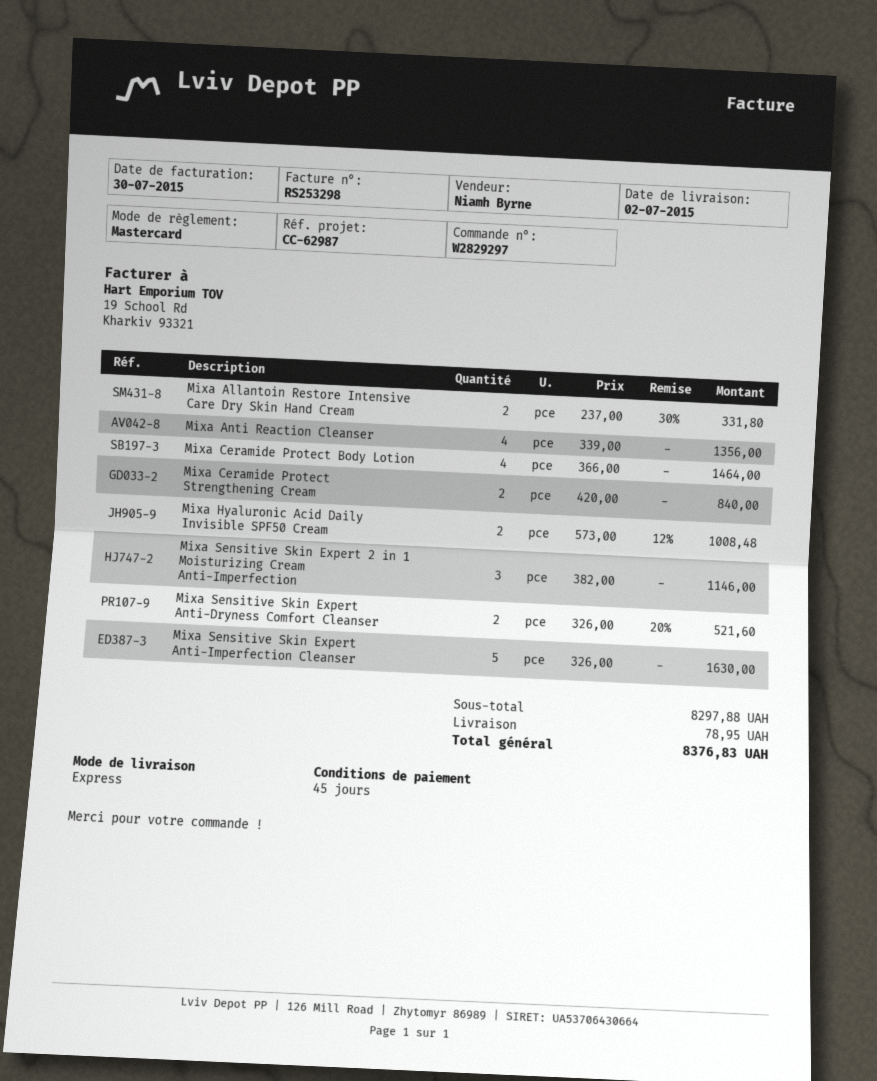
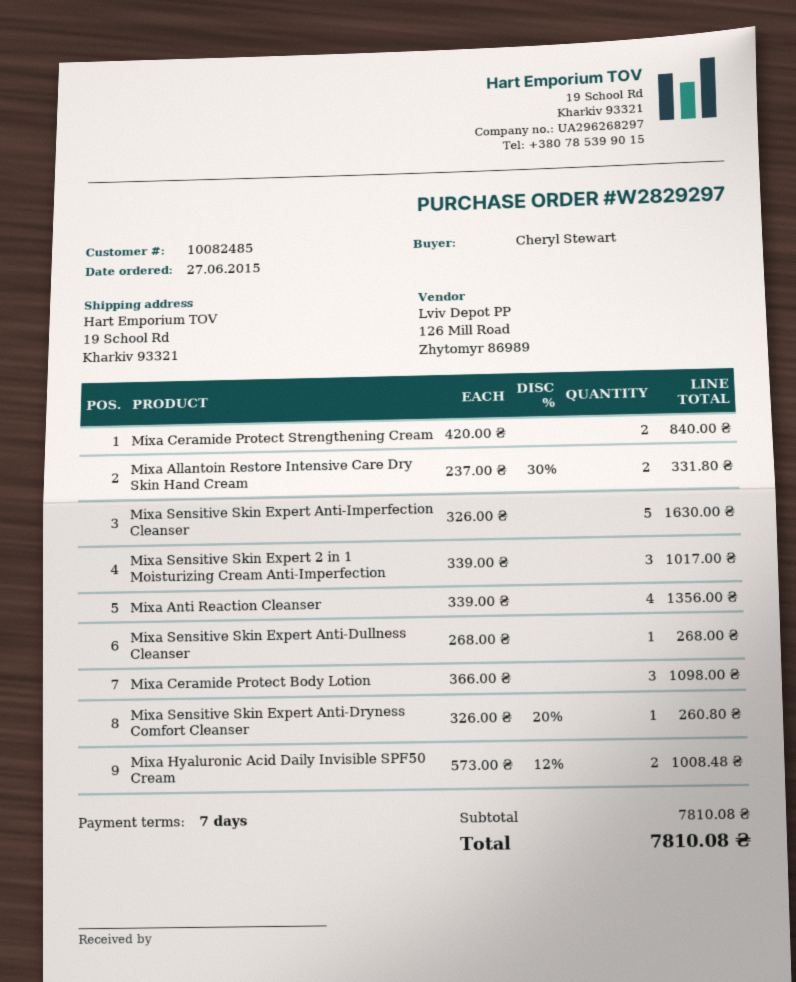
payment terms: 45 days -> 7 days
Mixa Ceramide Protect Body Lotion: 4 x 366.00 = 1464.00 -> 3 x 366.00 = 1098.00
Mixa Sensitive Skin Expert 2 in 1 Moisturizing Cream Anti-Imperfection: 3 x 382.00 = 1146.00 -> 3 x 339.00 = 1017.00
Mixa Sensitive Skin Expert Anti-Dryness Comfort Cleanser: 2 x 326.00 - 20% = 521.60 -> 1 x 326.00 - 20% = 260.80
Mixa Sensitive Skin Expert Anti-Dullness Cleanser: none -> 1 x 268.00 = 268.00
subtotal: 8297.88 -> 7810.08
shipping: 78.95 -> none
total: 8376.83 -> 7810.08

